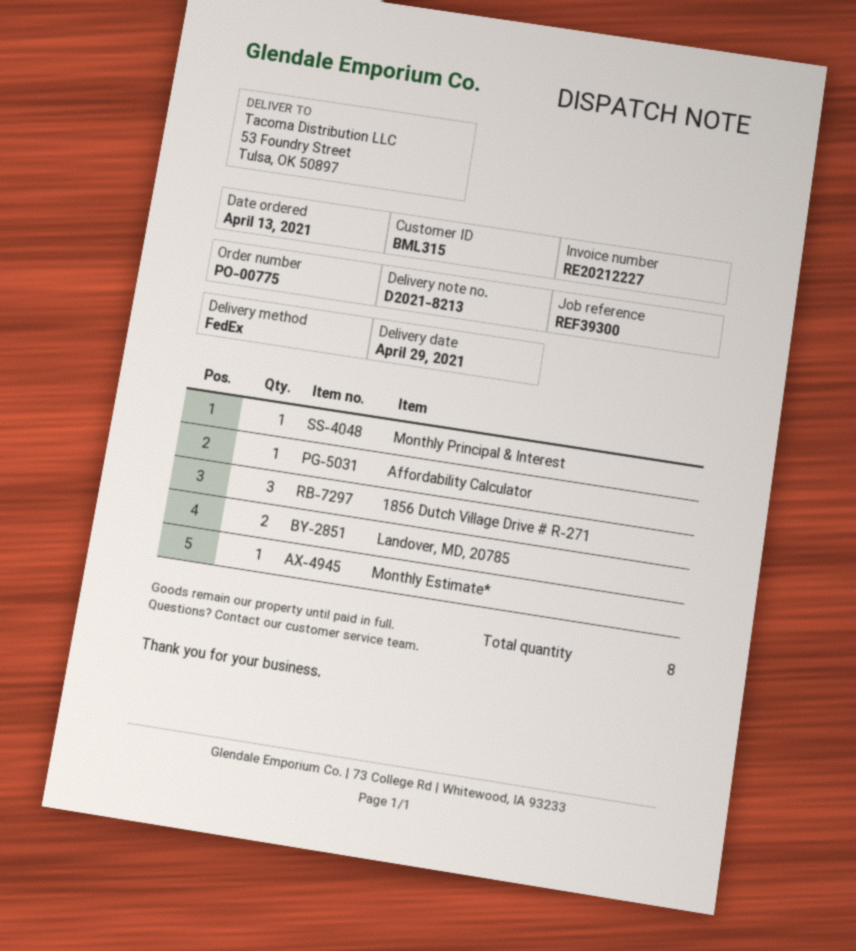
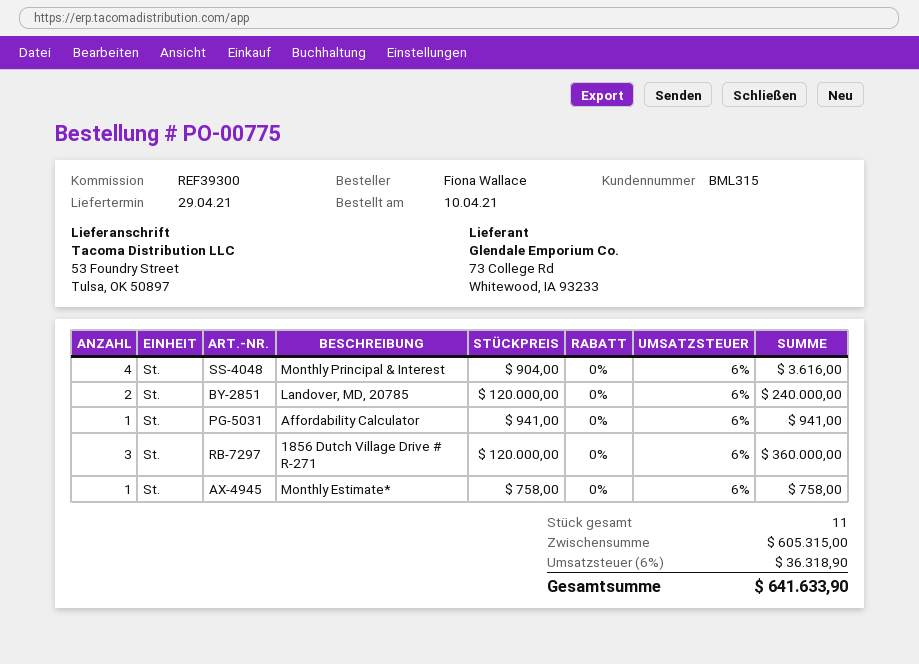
order date: 2021-04-13 -> 2021-04-10
Monthly Principal & Interest: 1 -> 4
total quantity: 8 -> 11

